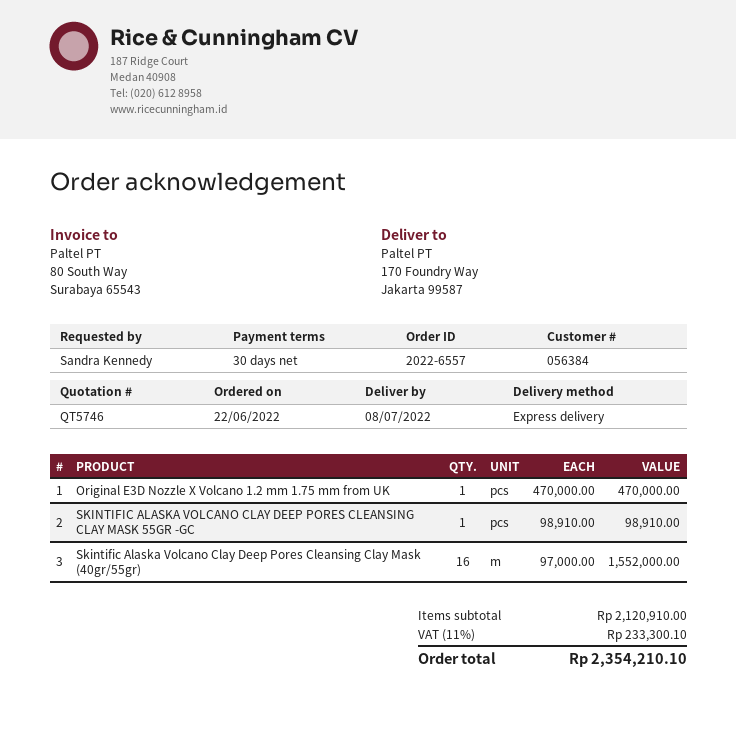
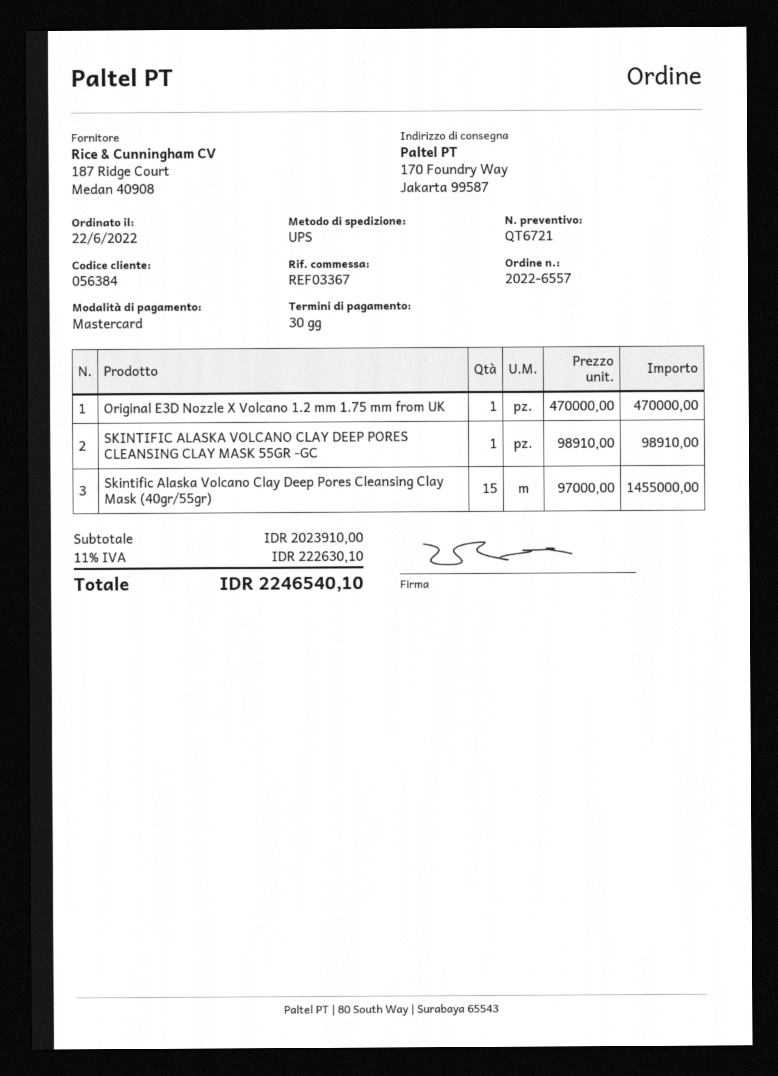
quote number: QT5746 -> QT6721
shipping method: express -> UPS
Skintific Alaska Volcano Clay Deep Pores Cleansing Clay Mask (40gr/55gr): 16 x 97000.00 = 1552000.00 -> 15 x 97000.00 = 1455000.00
subtotal: 2120910.00 -> 2023910.00
tax: 11% = 233300.10 -> 11% = 222630.10
total: 2354210.10 -> 2246540.10

